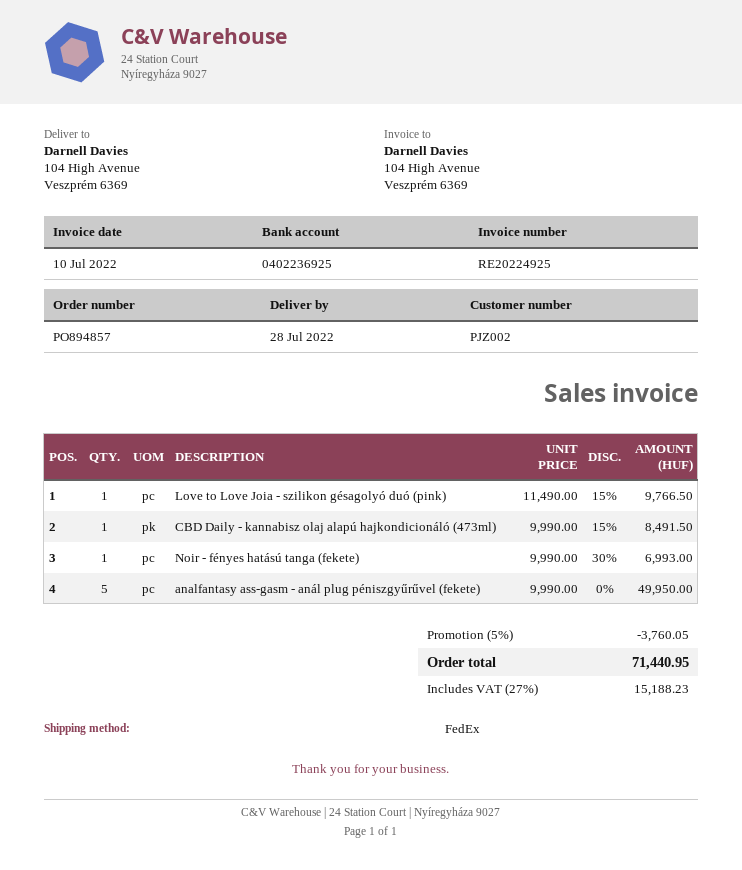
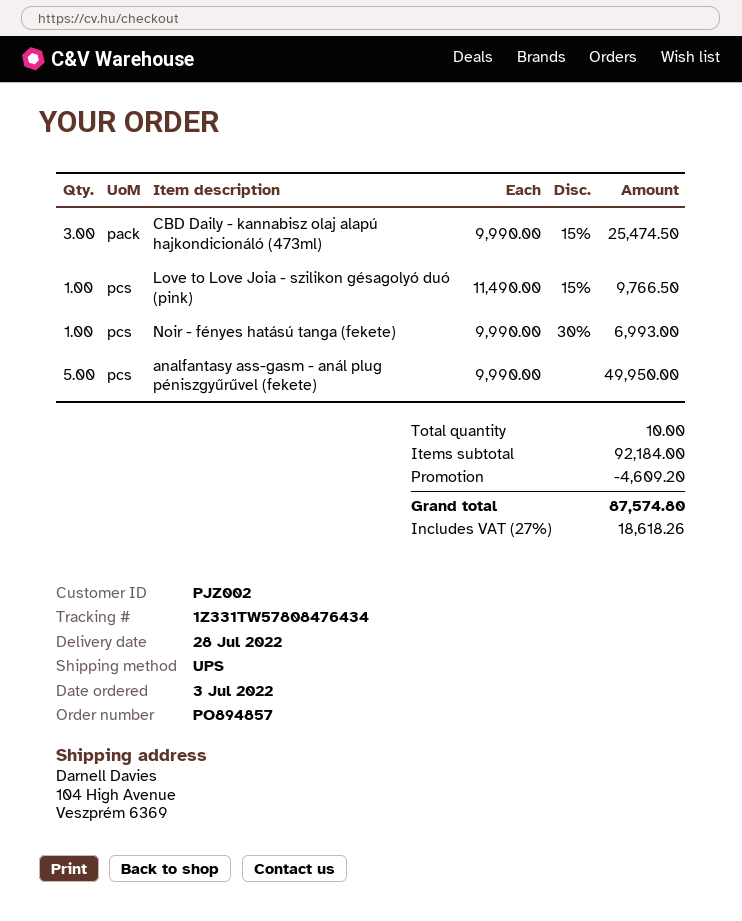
shipping method: FedEx -> UPS
CBD Daily - kannabisz olaj alapú hajkondicionáló (473ml): 1 x 9990.00 - 15% = 8491.50 -> 3 x 9990.00 - 15% = 25474.50
discount: 3760.05 -> 4609.20
tax: 27% = 15188.23 -> 27% = 18618.26
total: 71440.95 -> 87574.80

